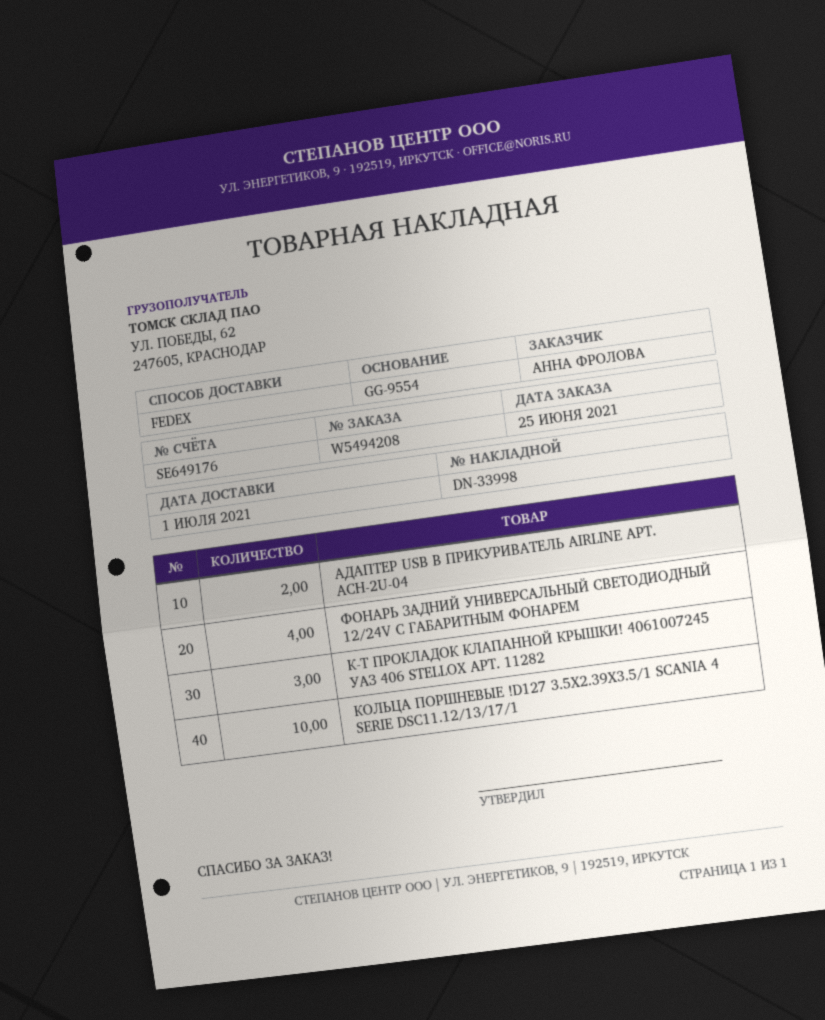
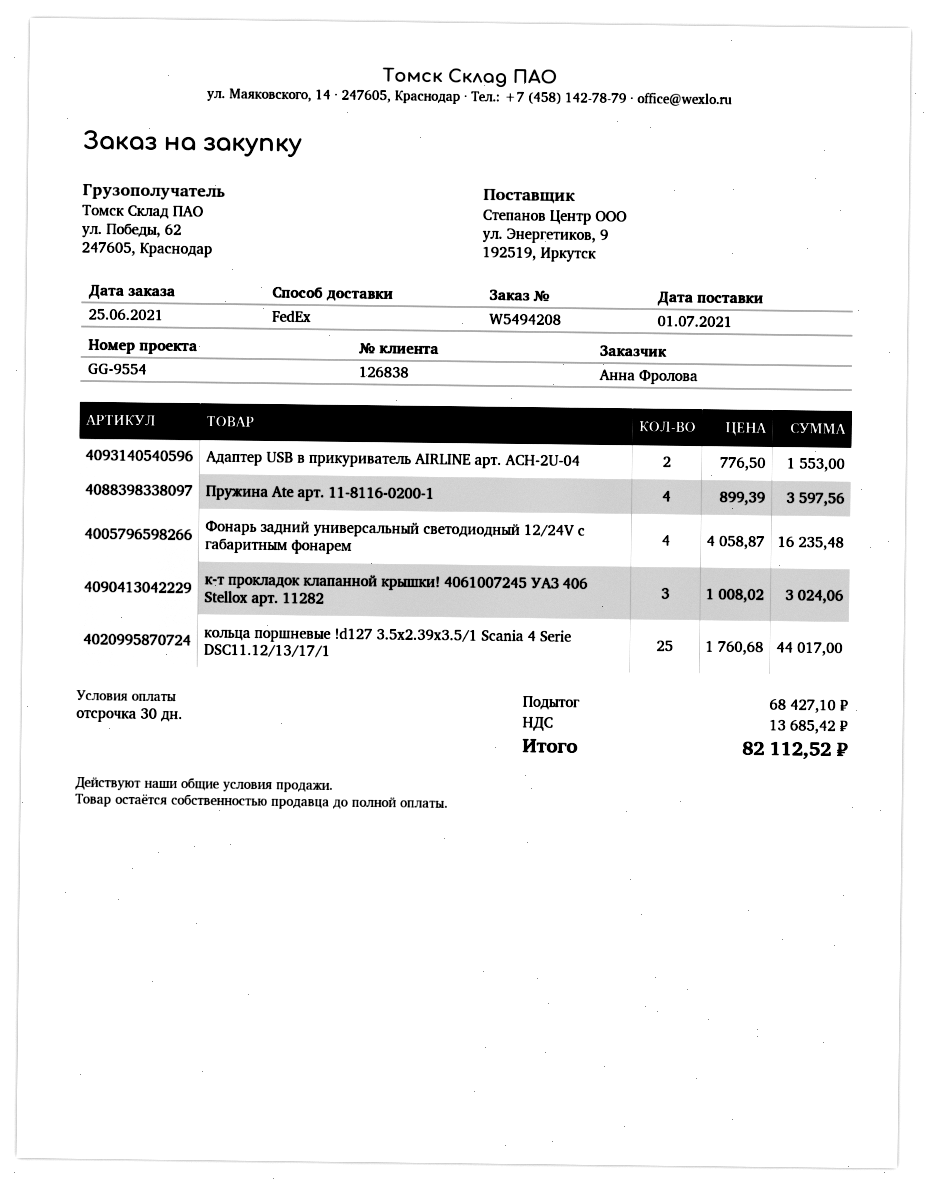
КОЛЬЦА ПОРШНЕВЫЕ !D127 3.5X2.39X3.5/1 SCANIA 4 SERIE DSC11.12/13/17/1: 10 -> 25
Пружина Ate арт. 11-8116-0200-1: none -> 4

